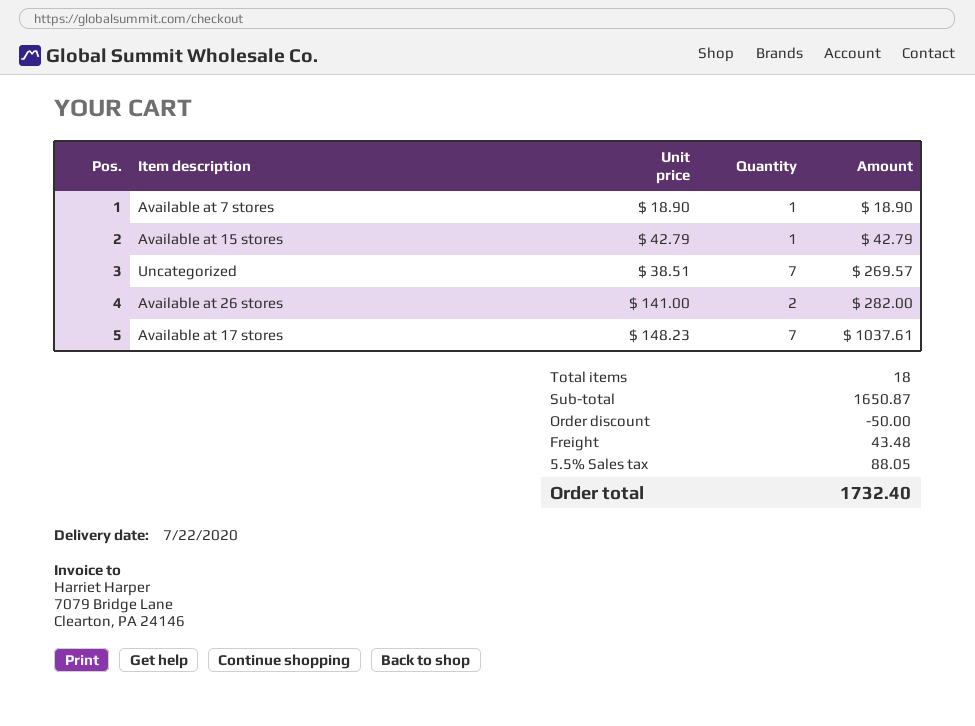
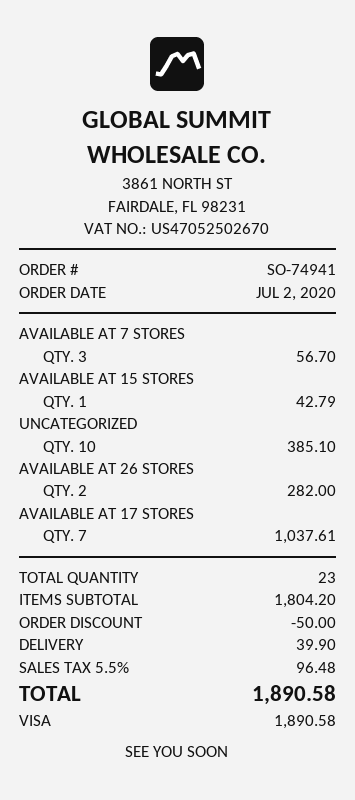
Available at 7 stores: 1 for 18.90 -> 3 for 56.70
Uncategorized: 7 for 269.57 -> 10 for 385.10
total quantity: 18 -> 23
subtotal: 1650.87 -> 1804.20
shipping: 43.48 -> 39.90
tax: 5.5% = 88.05 -> 5.5% = 96.48
total: 1732.40 -> 1890.58

